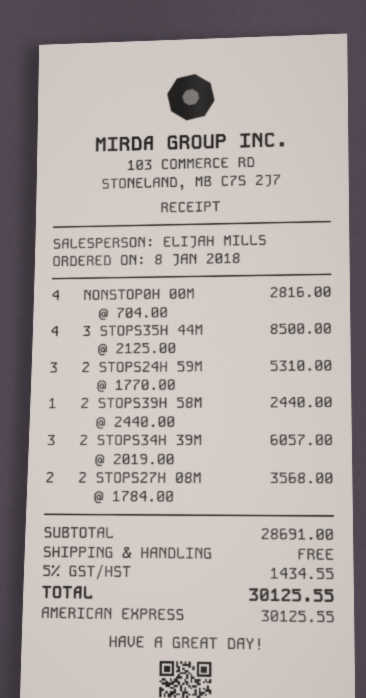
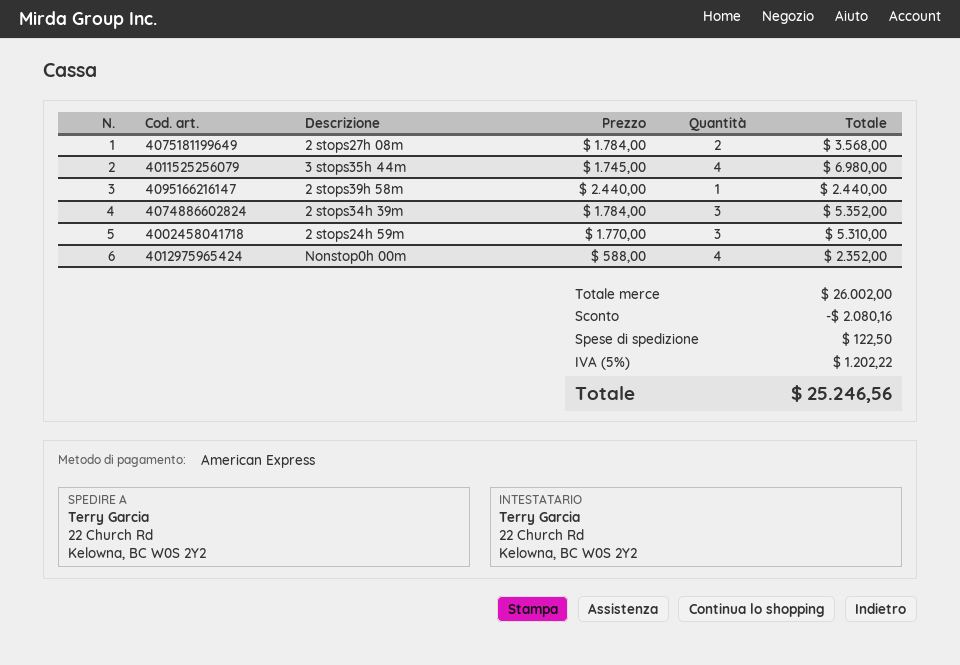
NONSTOP0H 00M: 4 x 704.00 = 2816.00 -> 4 x 588.00 = 2352.00
3 STOPS35H 44M: 4 x 2125.00 = 8500.00 -> 4 x 1745.00 = 6980.00
2 STOPS34H 39M: 3 x 2019.00 = 6057.00 -> 3 x 1784.00 = 5352.00
subtotal: 28691.00 -> 26002.00
discount: none -> 2080.16
shipping: 0.00 -> 122.50
tax: 5% = 1434.55 -> 5% = 1202.22
total: 30125.55 -> 25246.56

